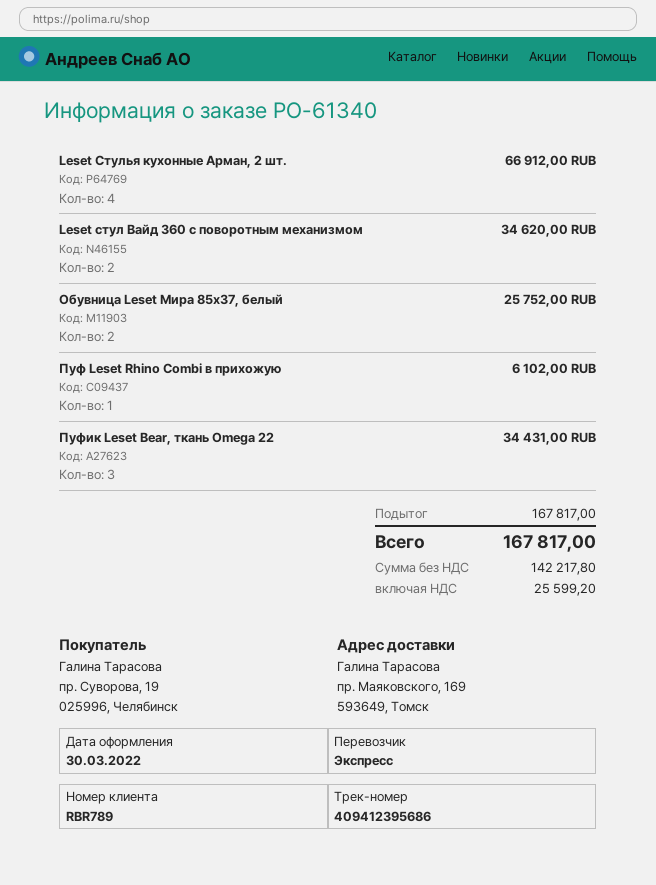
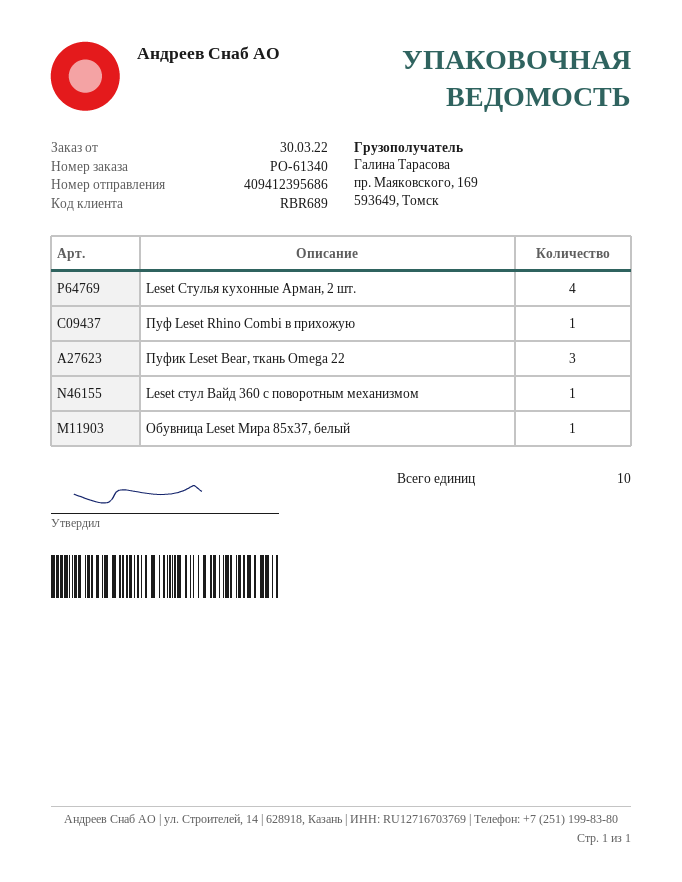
customer number: RBR789 -> RBR689
Leset стул Вайд 360 с поворотным механизмом: 2 -> 1
Обувница Leset Мира 85х37, белый: 2 -> 1

